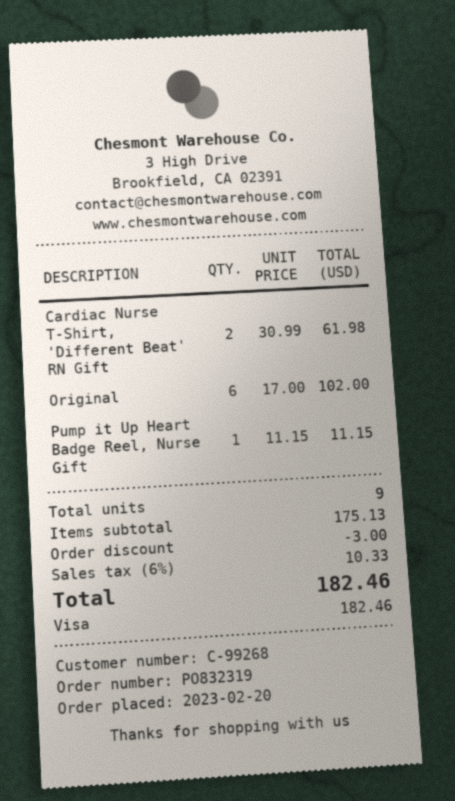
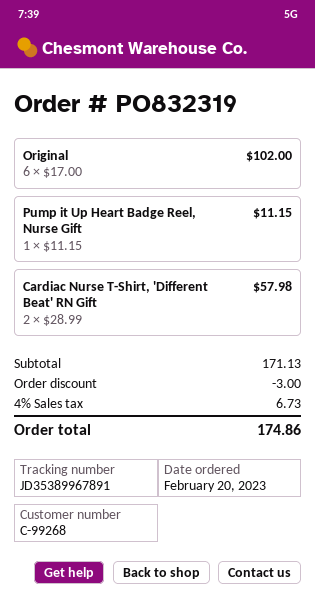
Cardiac Nurse T-Shirt, 'Different Beat' RN Gift: 2 x 30.99 = 61.98 -> 2 x 28.99 = 57.98
subtotal: 175.13 -> 171.13
tax: 6% = 10.33 -> 4% = 6.73
total: 182.46 -> 174.86

